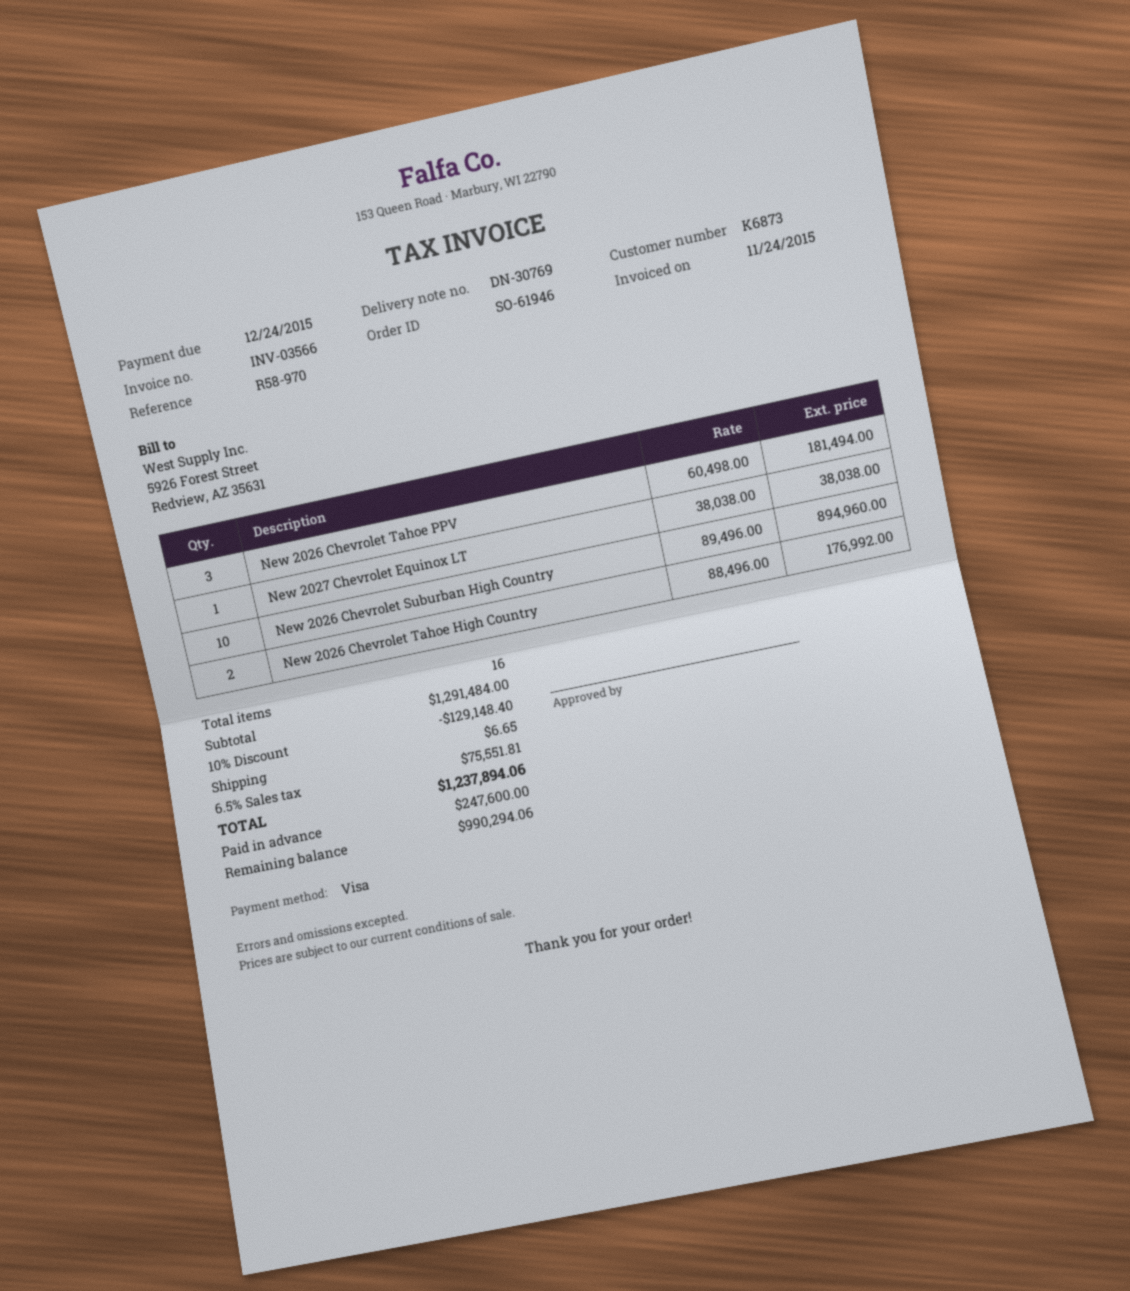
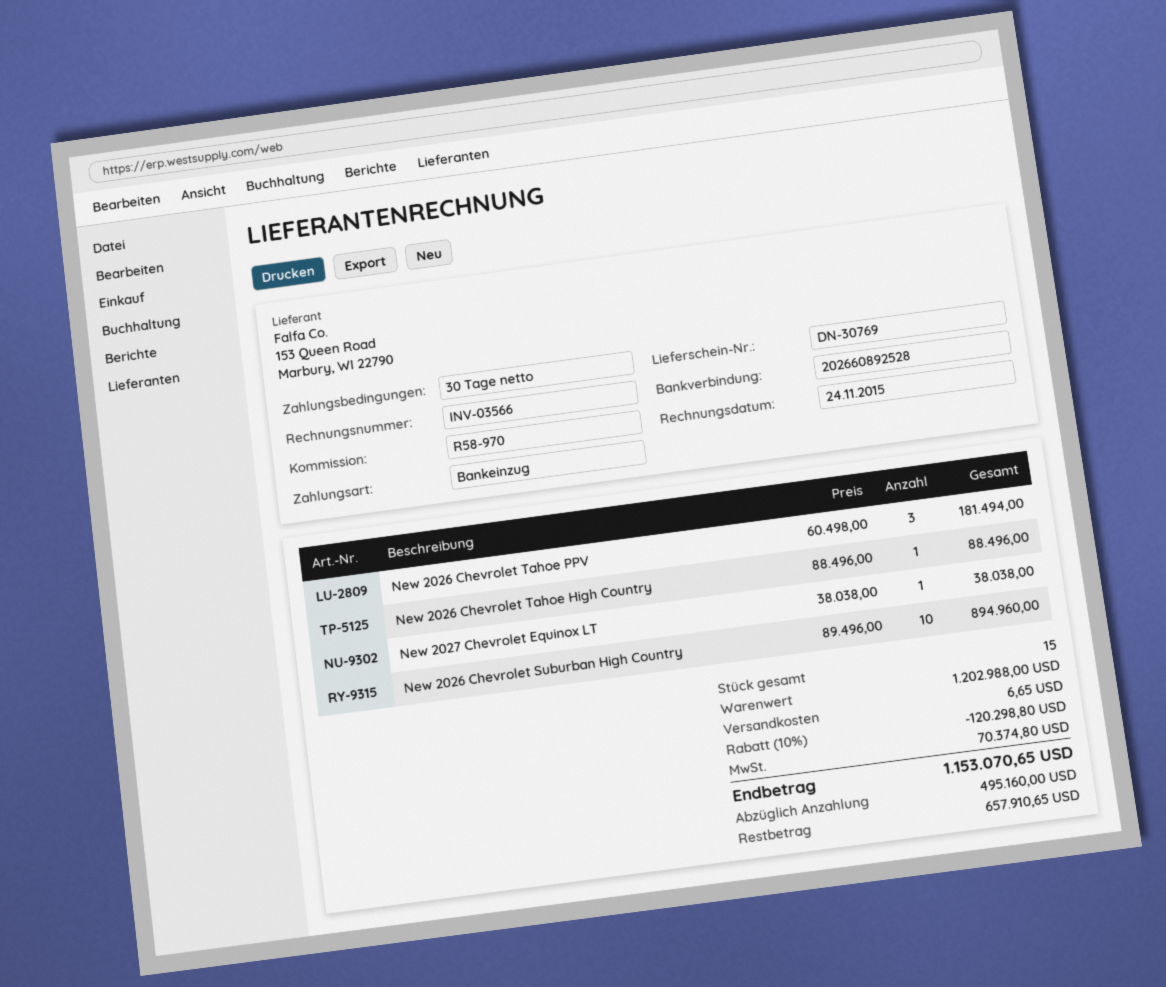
payment method: Visa -> direct debit
New 2026 Chevrolet Tahoe High Country: 2 x 88496.00 = 176992.00 -> 1 x 88496.00 = 88496.00
total quantity: 16 -> 15
subtotal: 1291484.00 -> 1202988.00
discount: 10% = 129148.40 -> 10% = 120298.80
tax: 75551.81 -> 70374.80
total: 1237894.06 -> 1153070.65
deposit: 247600.00 -> 495160.00
balance: 990294.06 -> 657910.65

